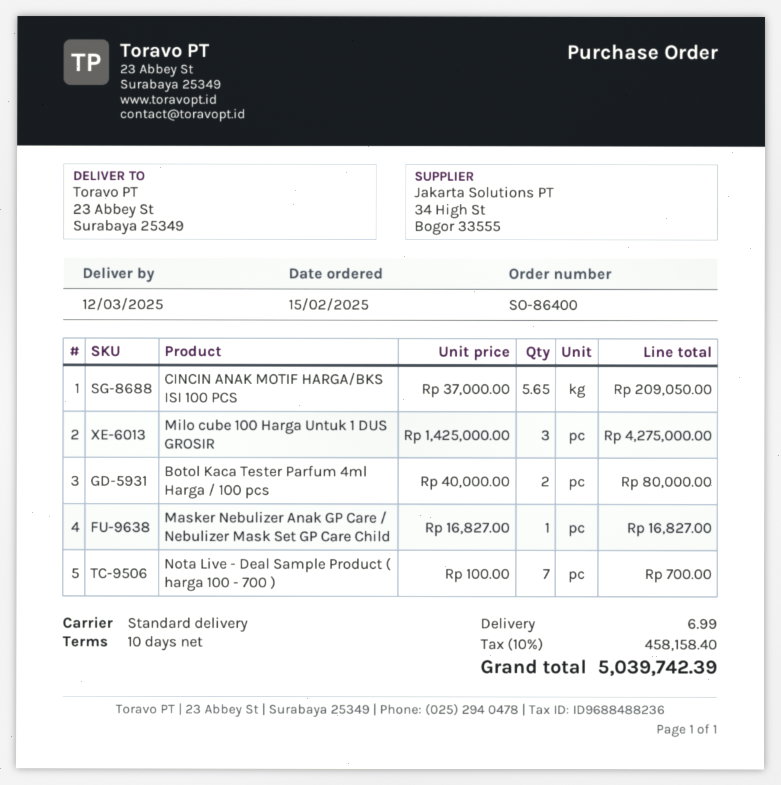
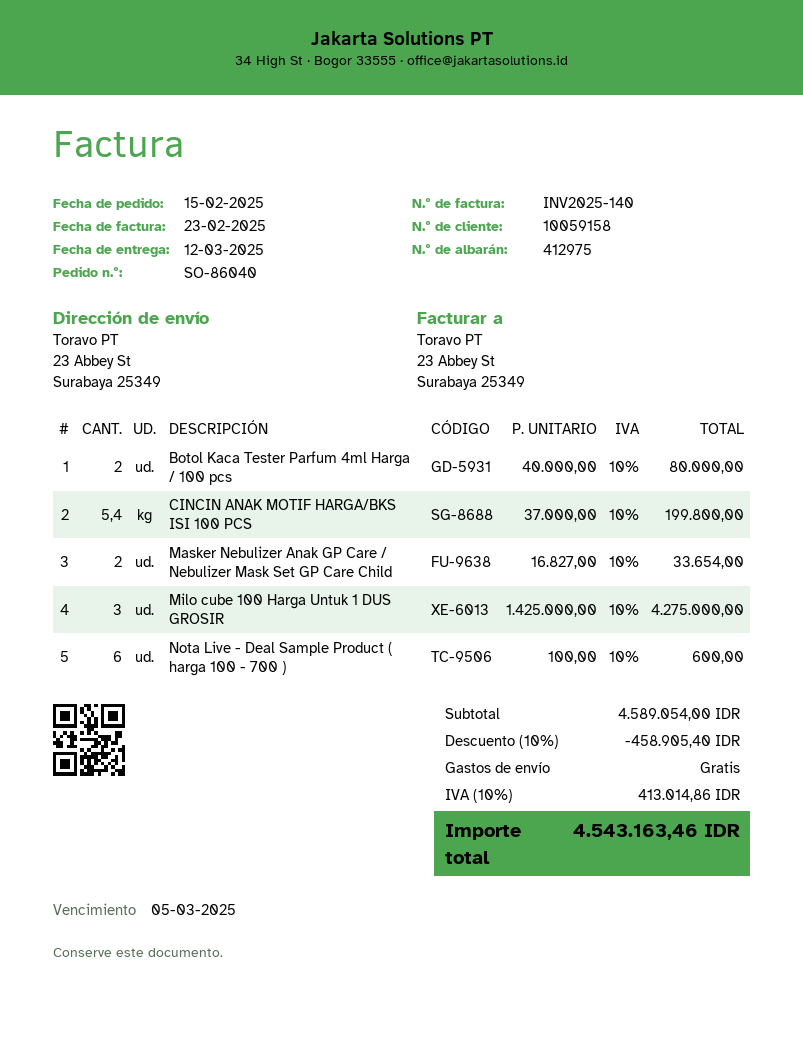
order number: SO-86400 -> SO-86040
CINCIN ANAK MOTIF HARGA/BKS ISI 100 PCS: 5.65 x 37000.00 = 209050.00 -> 5.4 x 37000.00 = 199800.00
Masker Nebulizer Anak GP Care / Nebulizer Mask Set GP Care Child: 1 x 16827.00 = 16827.00 -> 2 x 16827.00 = 33654.00
Nota Live - Deal Sample Product ( harga 100 - 700 ): 7 x 100.00 = 700.00 -> 6 x 100.00 = 600.00
discount: none -> 10% = 458905.40
shipping: 6.99 -> 0.00
tax: 10% = 458158.40 -> 10% = 413014.86
total: 5039742.39 -> 4543163.46

